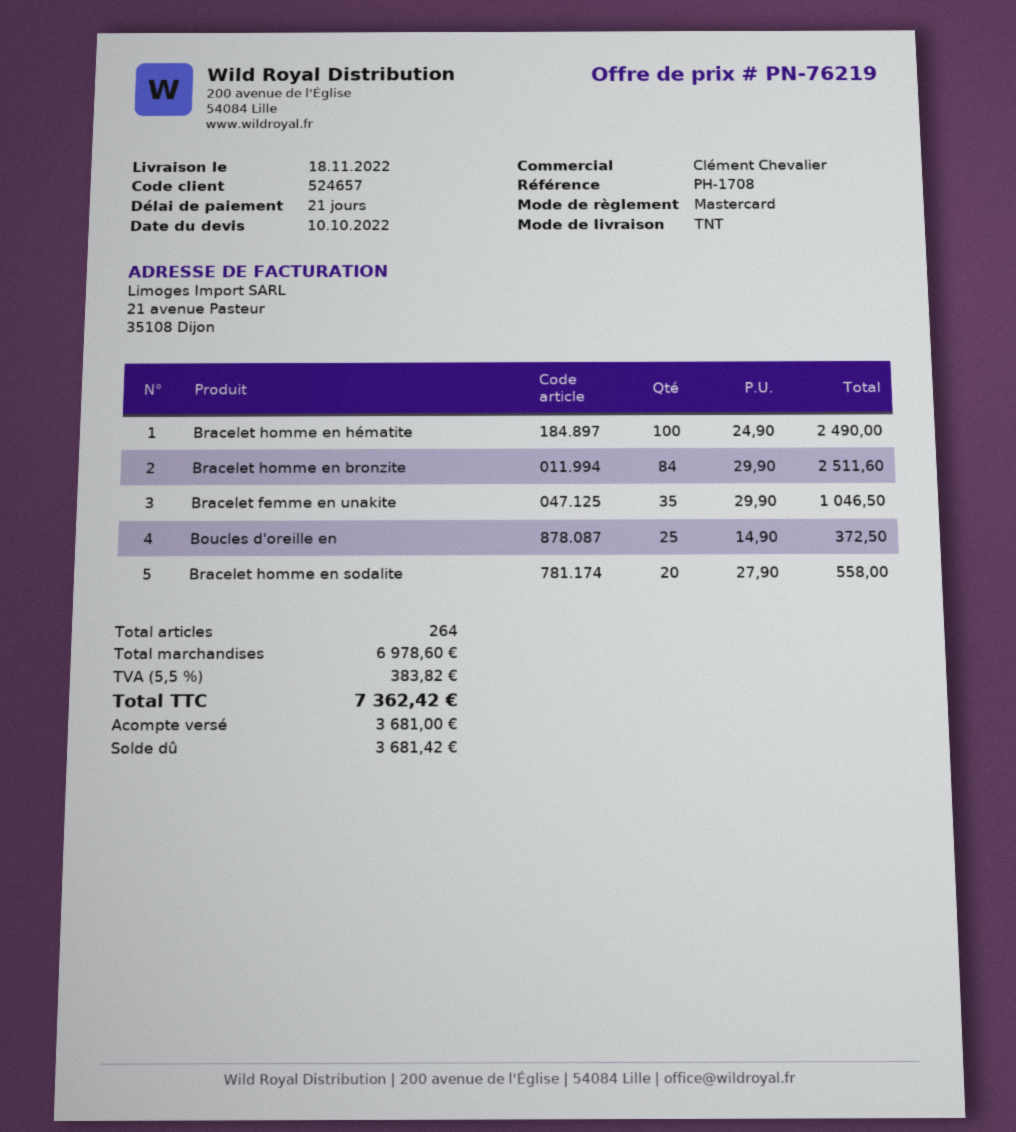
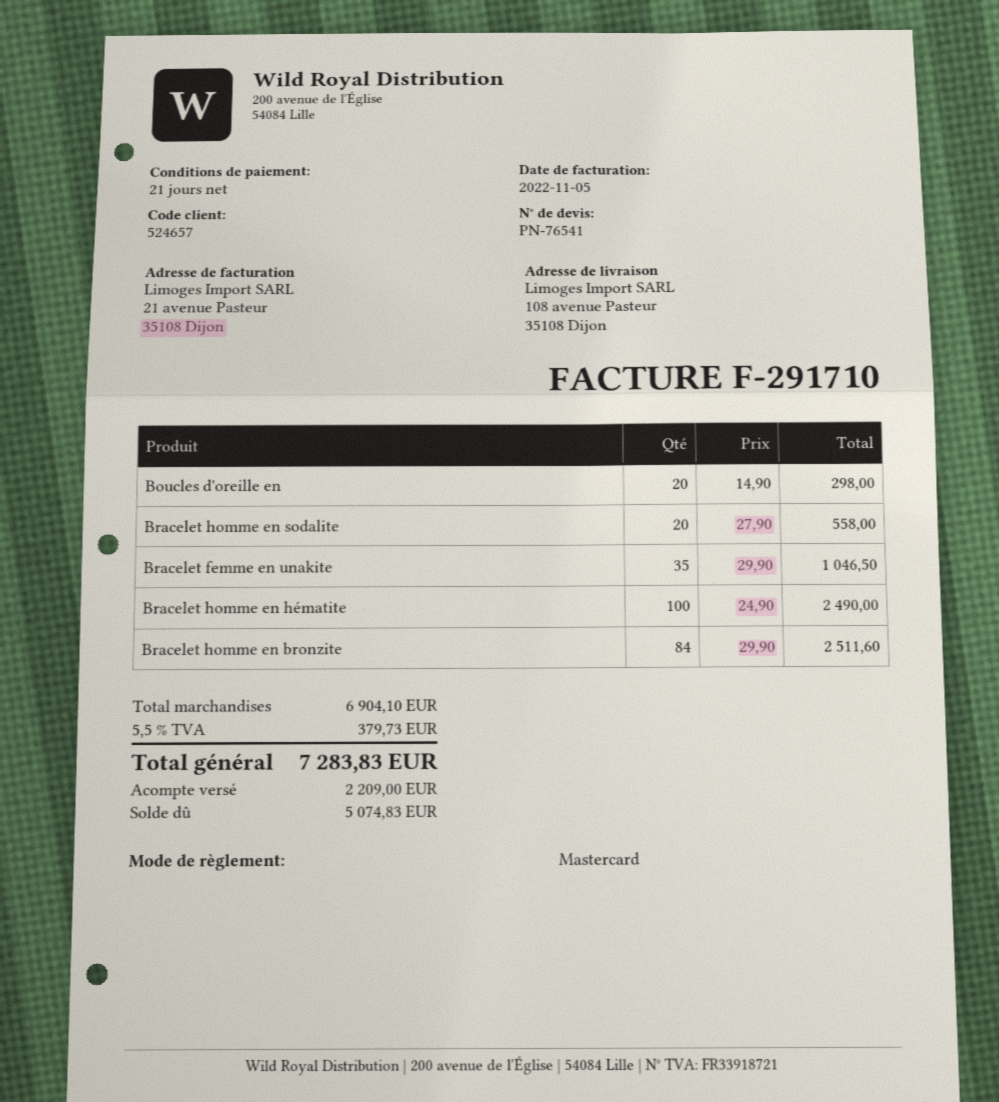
quote number: PN-76219 -> PN-76541
Boucles d'oreille en: 25 x 14.90 = 372.50 -> 20 x 14.90 = 298.00
subtotal: 6978.60 -> 6904.10
tax: 5.5% = 383.82 -> 5.5% = 379.73
total: 7362.42 -> 7283.83
deposit: 3681.00 -> 2209.00
balance: 3681.42 -> 5074.83

